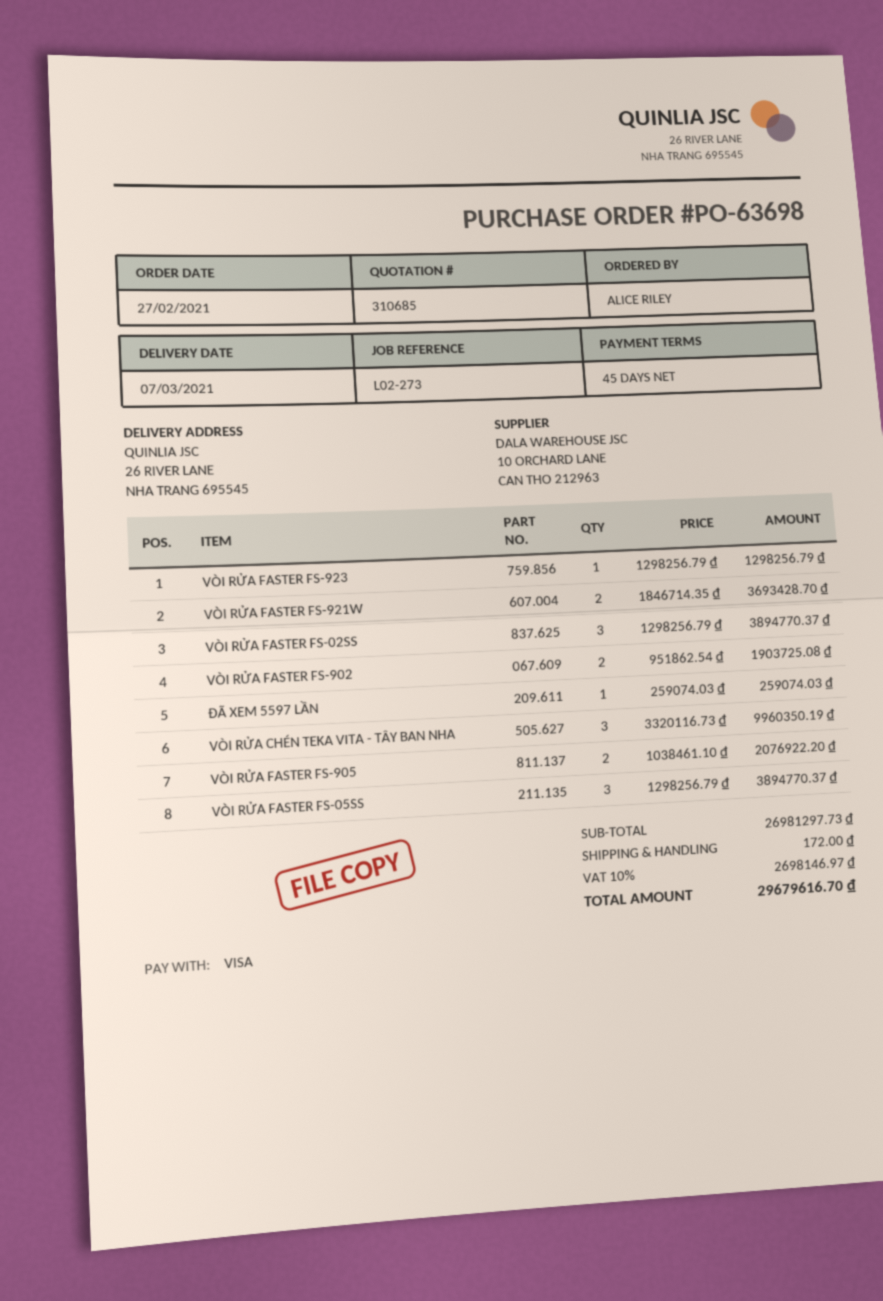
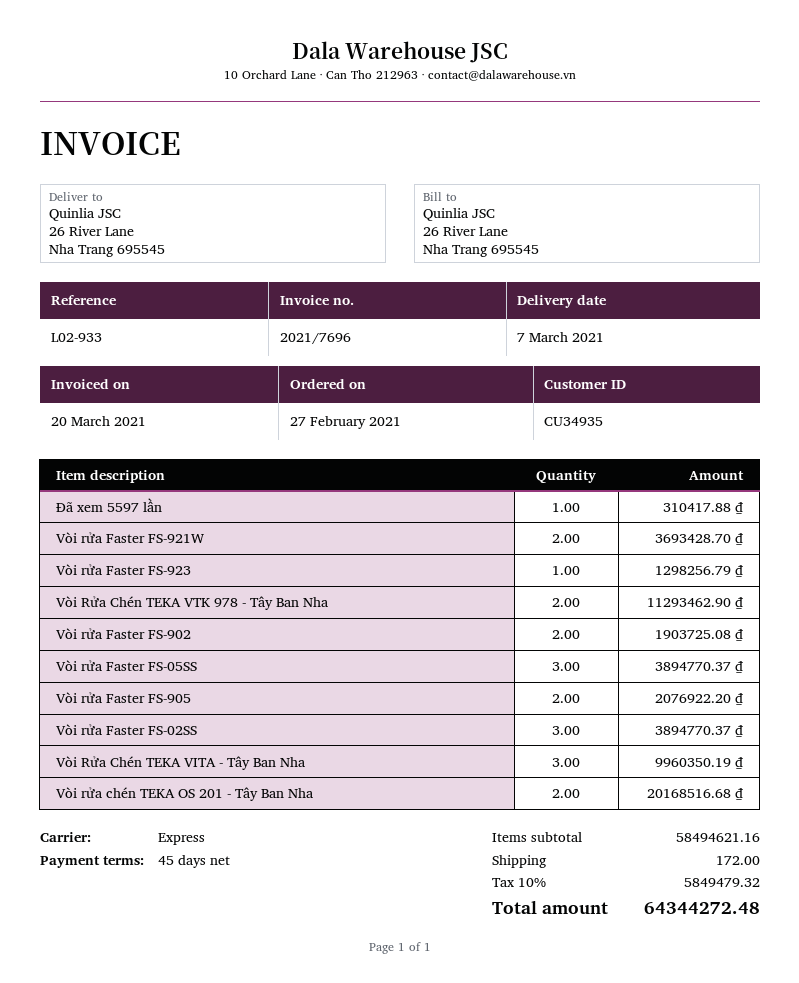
reference: L02-273 -> L02-933
ĐÃ XEM 5597 LẦN: 1 for 259074.03 -> 1 for 310417.88
Vòi Rửa Chén TEKA VTK 978 - Tây Ban Nha: none -> 2 for 11293462.90
Vòi rửa chén TEKA OS 201 - Tây Ban Nha: none -> 2 for 20168516.68
subtotal: 26981297.73 -> 58494621.16
tax: 10% = 2698146.97 -> 10% = 5849479.32
total: 29679616.70 -> 64344272.48

